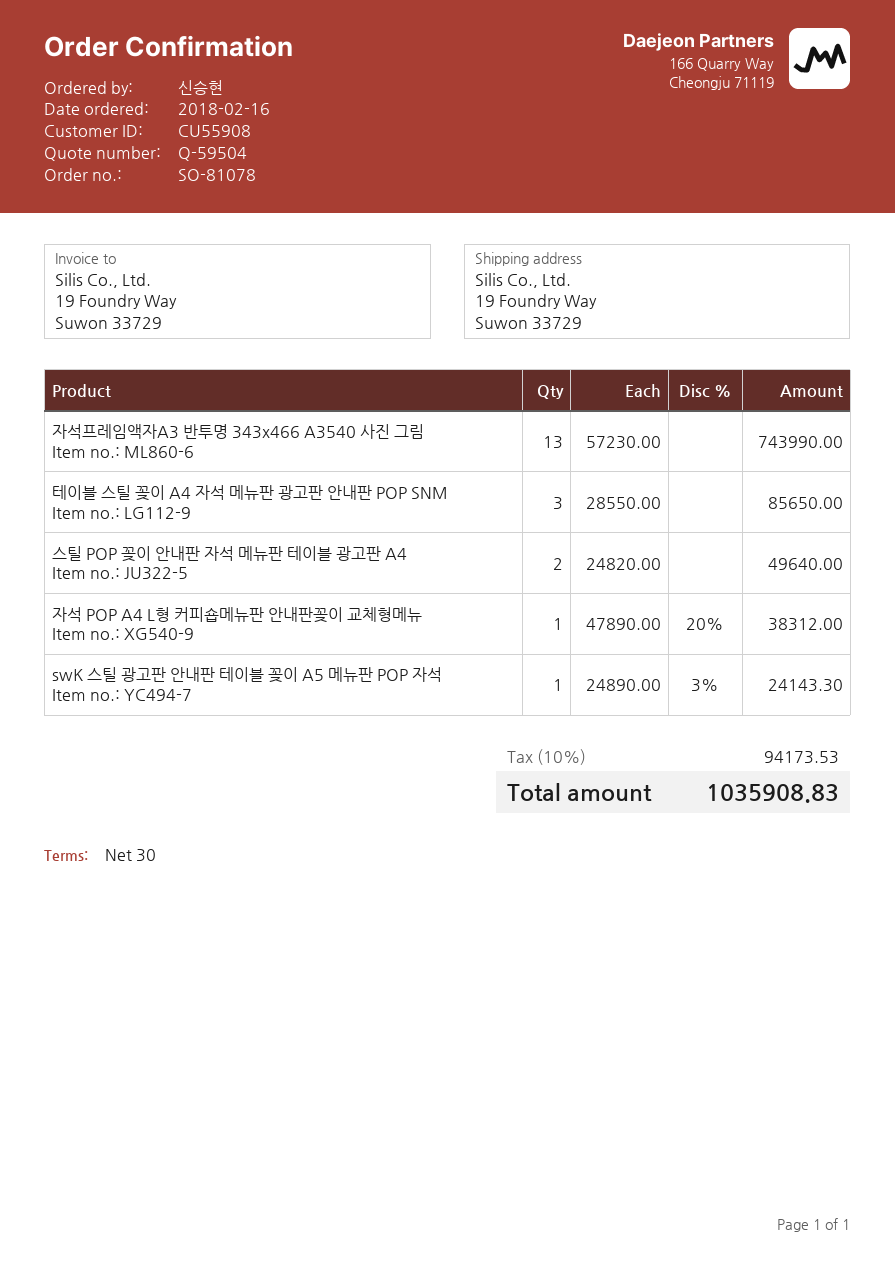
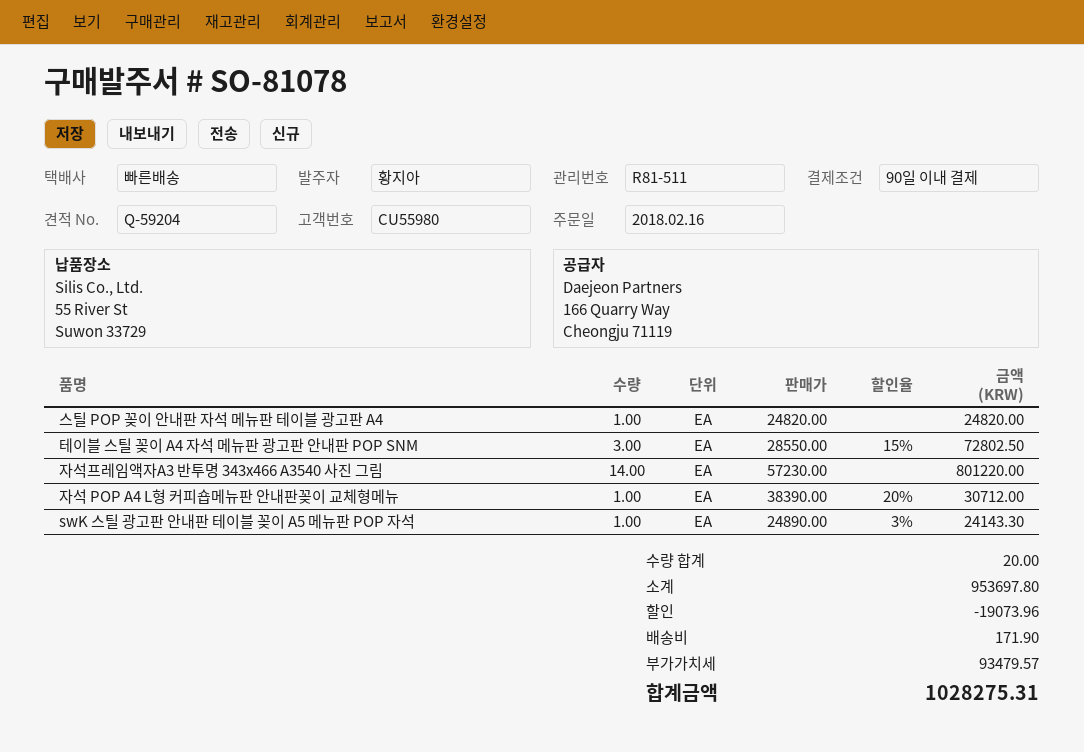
quote number: Q-59504 -> Q-59204
payment terms: 30 days -> 90 days
customer number: CU55908 -> CU55980
ordered by: 신승현 -> 황지아
ship to: 19 Foundry Way, Suwon 33729 -> 55 River St, Suwon 33729
자석프레임액자A3 반투명 343x466 A3540 사진 그림: 13 x 57230.00 = 743990.00 -> 14 x 57230.00 = 801220.00
테이블 스틸 꽂이 A4 자석 메뉴판 광고판 안내판 POP SNM: 3 x 28550.00 = 85650.00 -> 3 x 28550.00 - 15% = 72802.50
스틸 POP 꽂이 안내판 자석 메뉴판 테이블 광고판 A4: 2 x 24820.00 = 49640.00 -> 1 x 24820.00 = 24820.00
자석 POP A4 L형 커피숍메뉴판 안내판꽂이 교체형메뉴: 1 x 47890.00 - 20% = 38312.00 -> 1 x 38390.00 - 20% = 30712.00
discount: none -> 19073.96
shipping: none -> 171.90
tax: 94173.53 -> 93479.57
total: 1035908.83 -> 1028275.31

